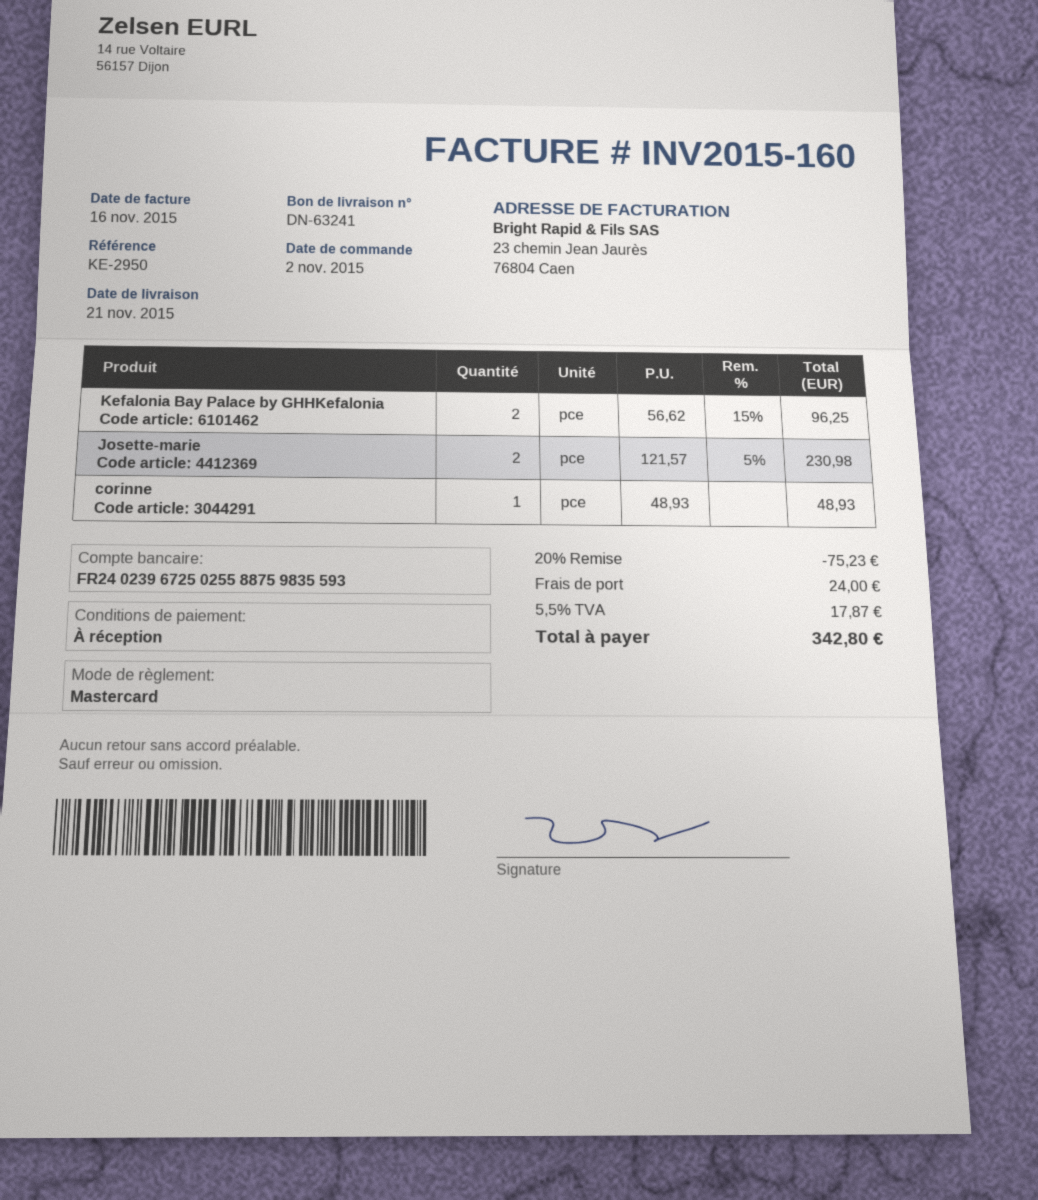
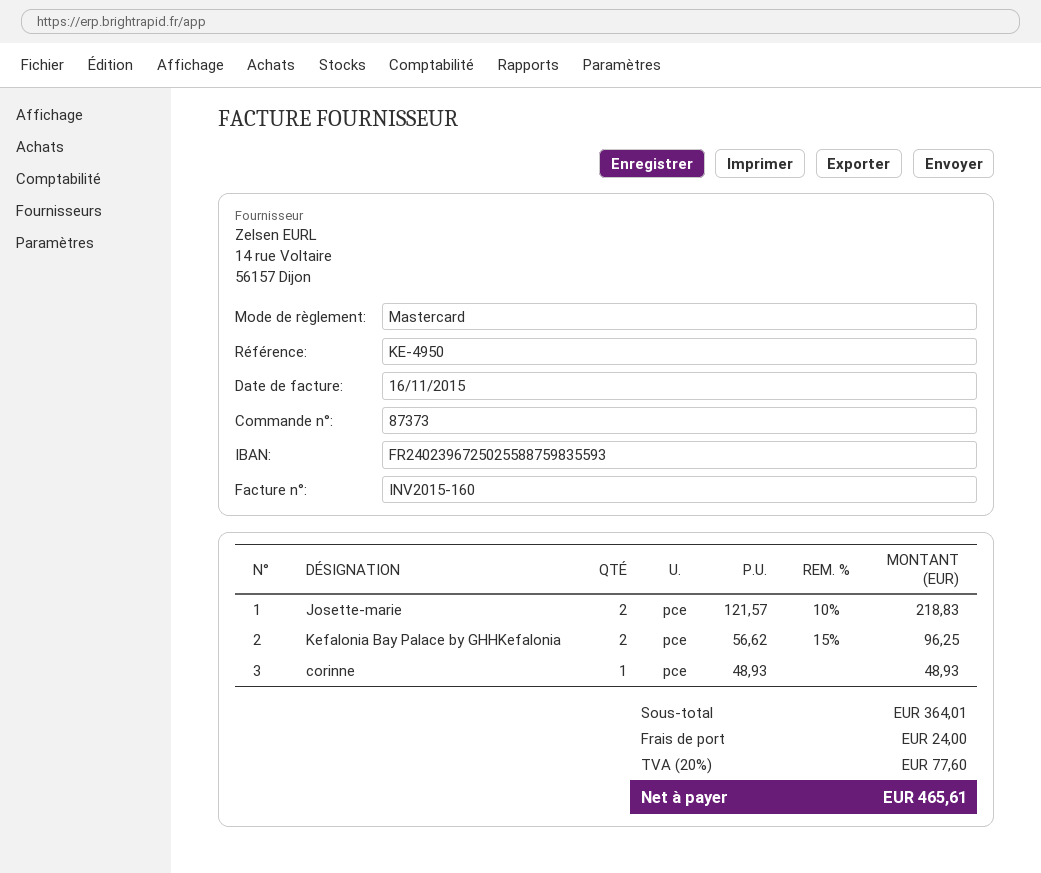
reference: KE-2950 -> KE-4950
Josette-marie: 2 x 121.57 - 5% = 230.98 -> 2 x 121.57 - 10% = 218.83
discount: 20% = 75.23 -> none
tax: 5.5% = 17.87 -> 20% = 77.60
total: 342.80 -> 465.61

